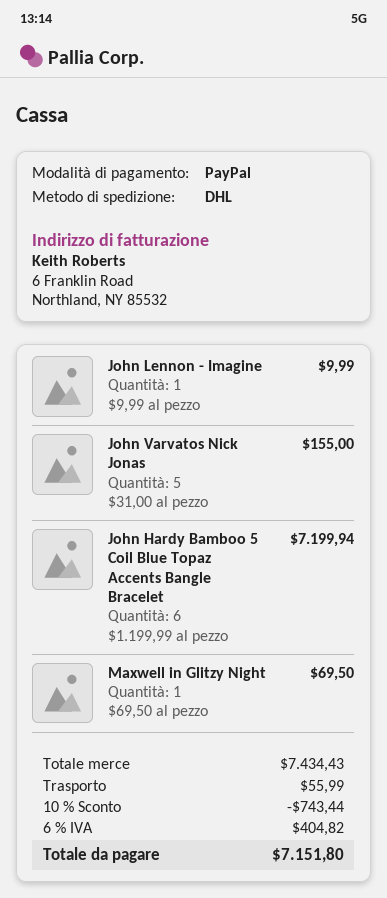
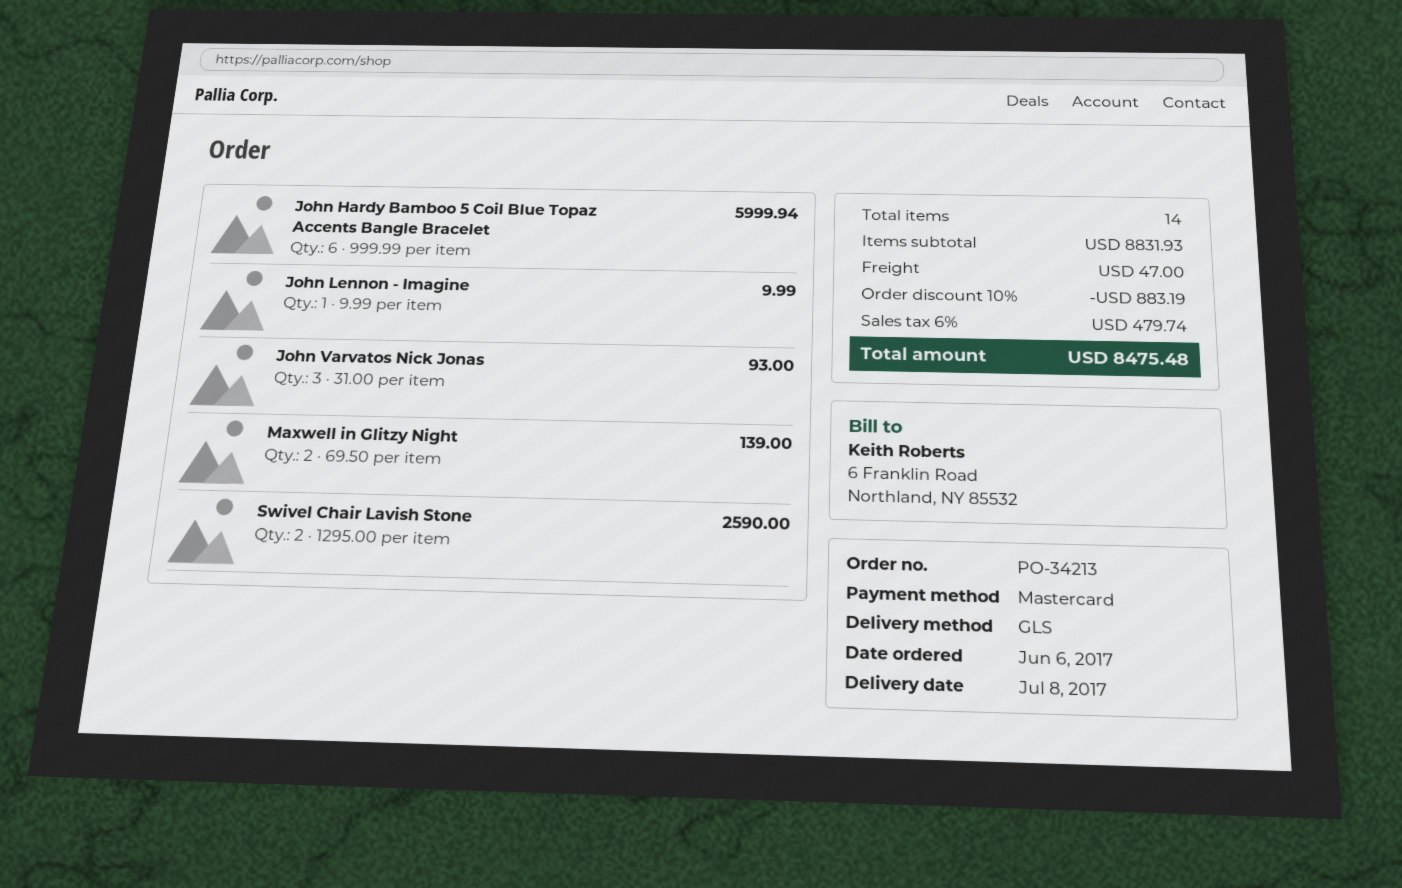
payment method: PayPal -> Mastercard
shipping method: DHL -> GLS
John Varvatos Nick Jonas: 5 x 31.00 = 155.00 -> 3 x 31.00 = 93.00
John Hardy Bamboo 5 Coil Blue Topaz Accents Bangle Bracelet: 6 x 1199.99 = 7199.94 -> 6 x 999.99 = 5999.94
Maxwell in Glitzy Night: 1 x 69.50 = 69.50 -> 2 x 69.50 = 139.00
Swivel Chair Lavish Stone: none -> 2 x 1295.00 = 2590.00
subtotal: 7434.43 -> 8831.93
discount: 10% = 743.44 -> 10% = 883.19
shipping: 55.99 -> 47.00
tax: 6% = 404.82 -> 6% = 479.74
total: 7151.80 -> 8475.48

